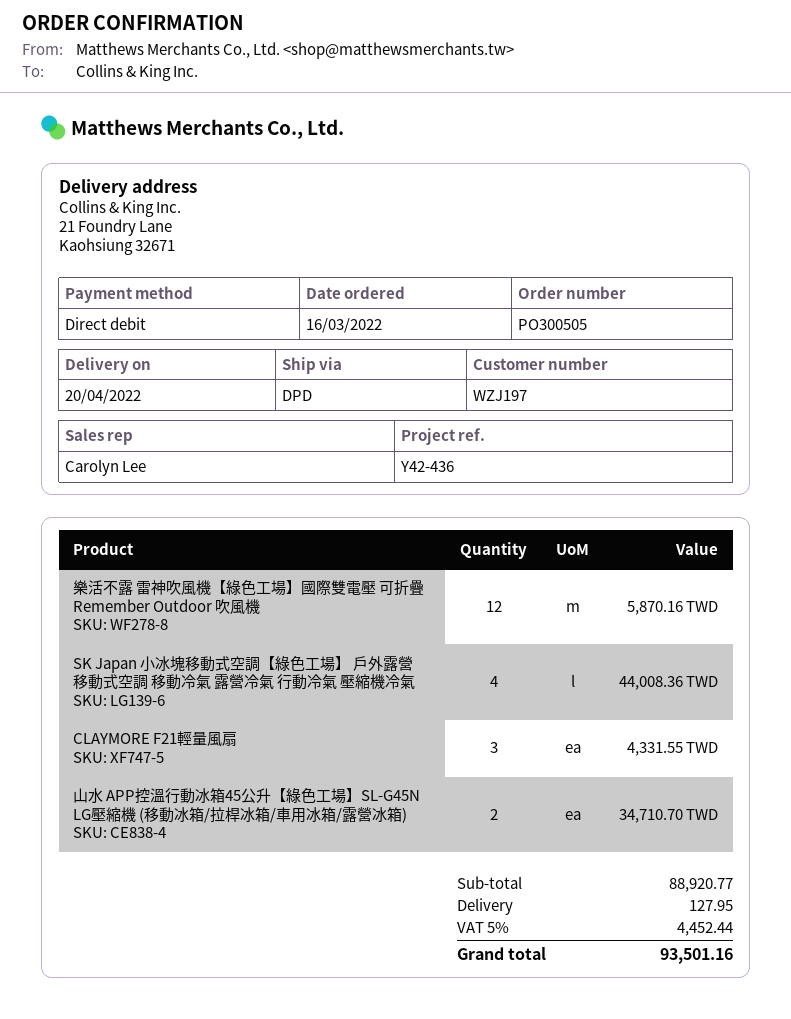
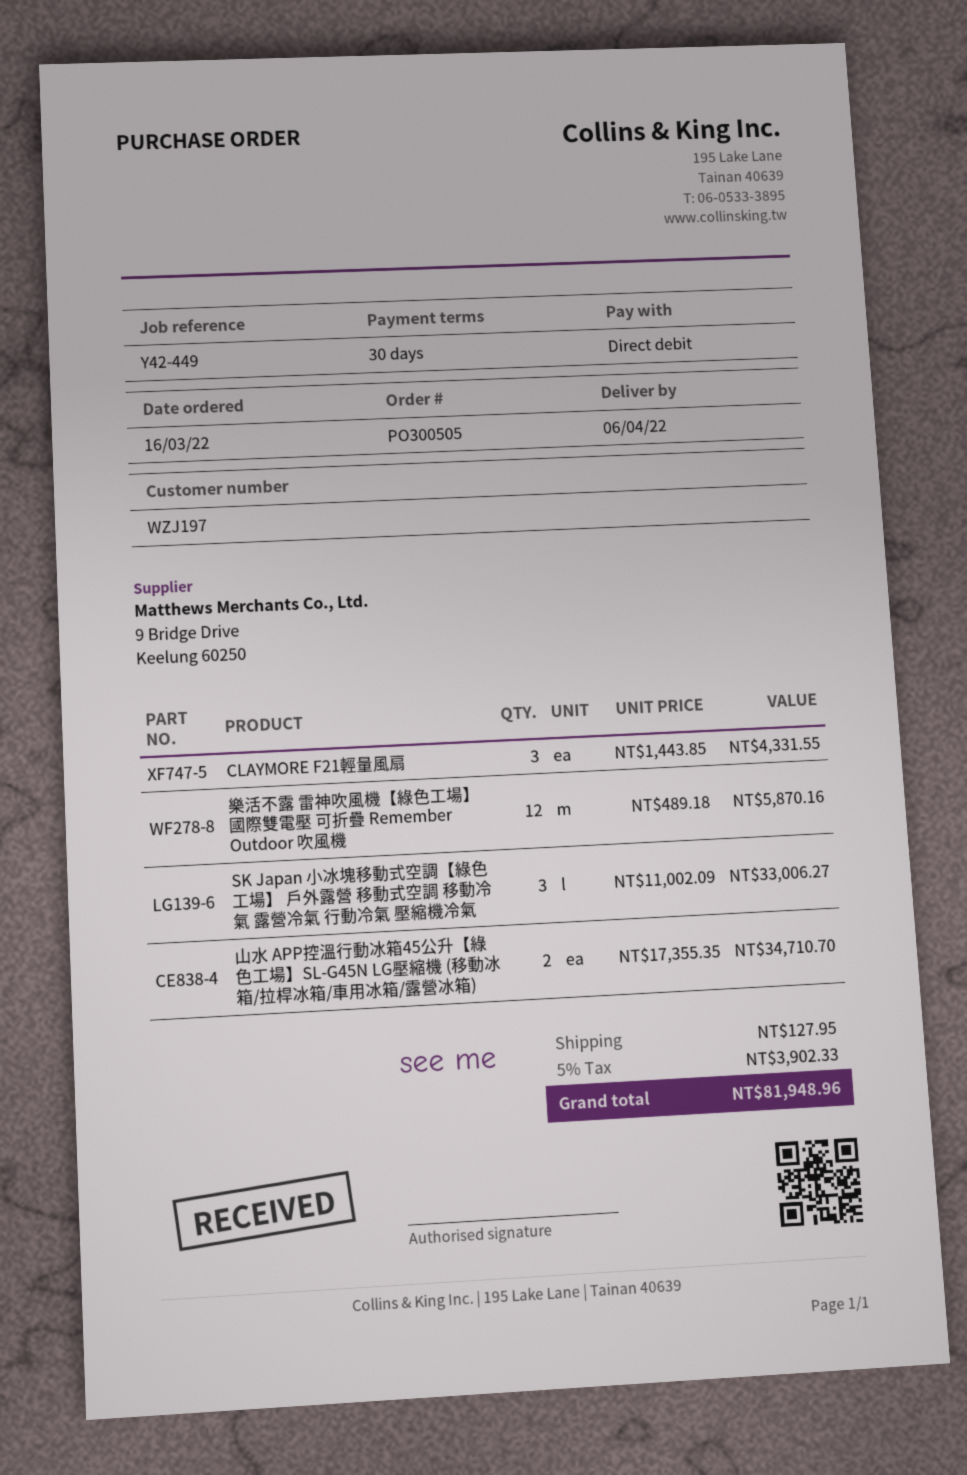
delivery date: 2022-04-20 -> 2022-04-06
reference: Y42-436 -> Y42-449
SK Japan 小冰塊移動式空調【綠色工場】 戶外露營 移動式空調 移動冷氣 露營冷氣 行動冷氣 壓縮機冷氣: 4 for 44008.36 -> 3 for 33006.27
tax: 5% = 4452.44 -> 5% = 3902.33
total: 93501.16 -> 81948.96

